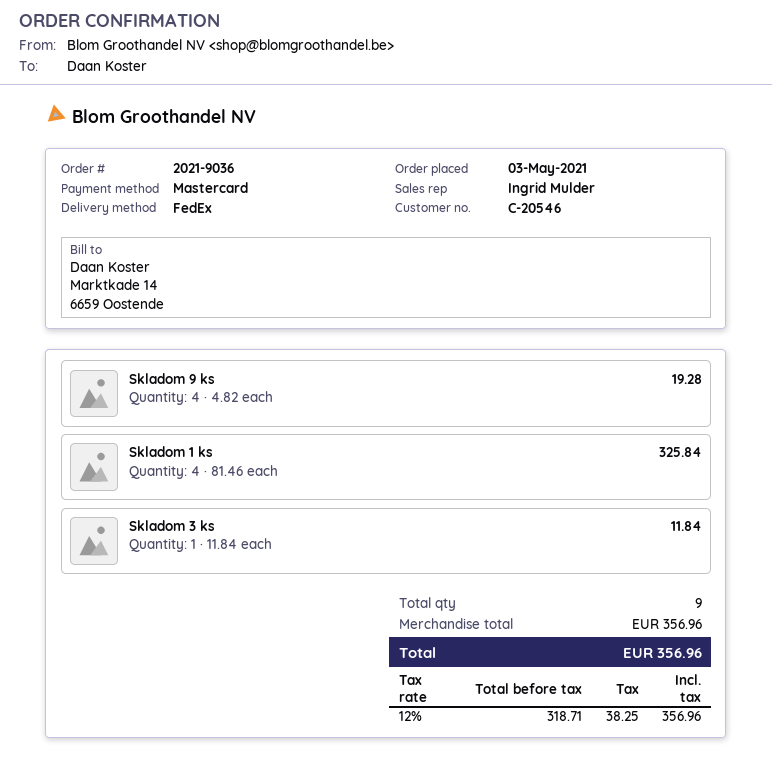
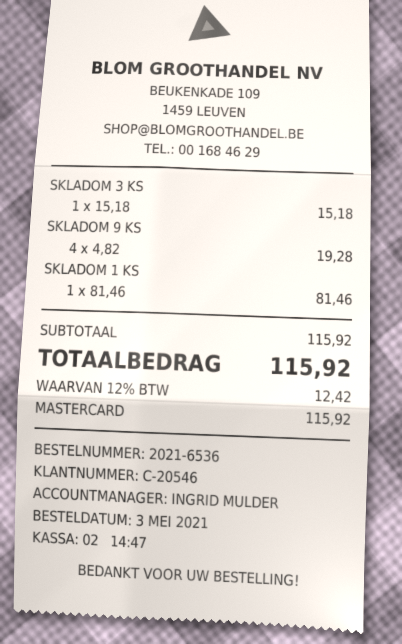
order number: 2021-9036 -> 2021-6536
Skladom 1 ks: 4 x 81.46 = 325.84 -> 1 x 81.46 = 81.46
Skladom 3 ks: 1 x 11.84 = 11.84 -> 1 x 15.18 = 15.18
subtotal: 356.96 -> 115.92
tax: 12% = 38.25 -> 12% = 12.42
total: 356.96 -> 115.92

